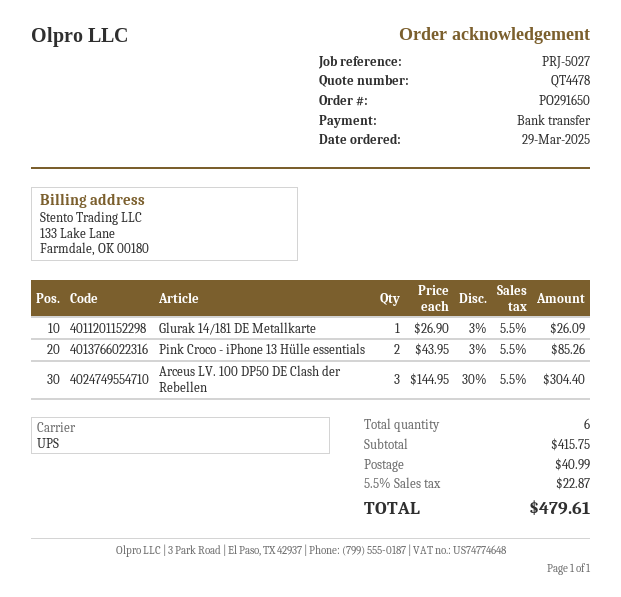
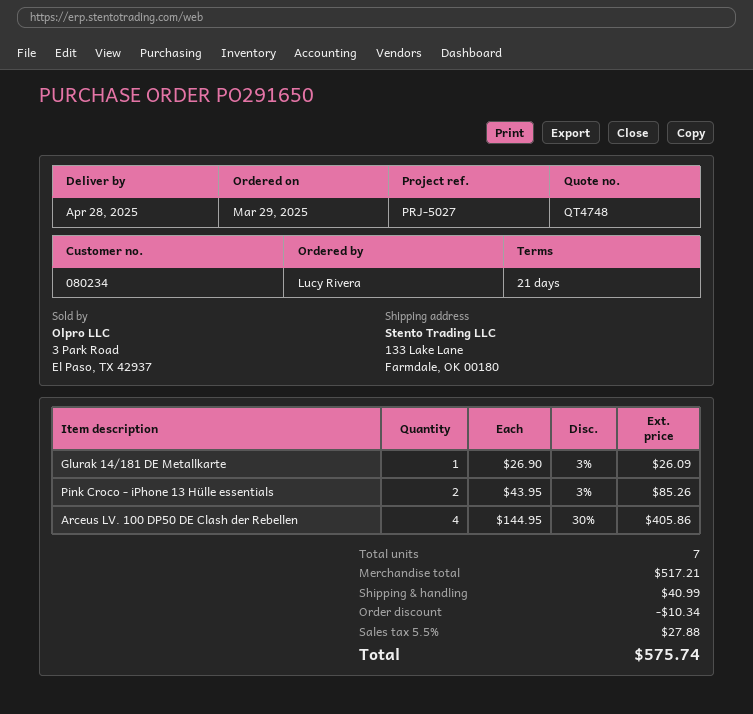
quote number: QT4478 -> QT4748
Arceus LV. 100 DP50 DE Clash der Rebellen: 3 x 144.95 - 30% = 304.40 -> 4 x 144.95 - 30% = 405.86
total quantity: 6 -> 7
subtotal: 415.75 -> 517.21
discount: none -> 10.34
tax: 5.5% = 22.87 -> 5.5% = 27.88
total: 479.61 -> 575.74

